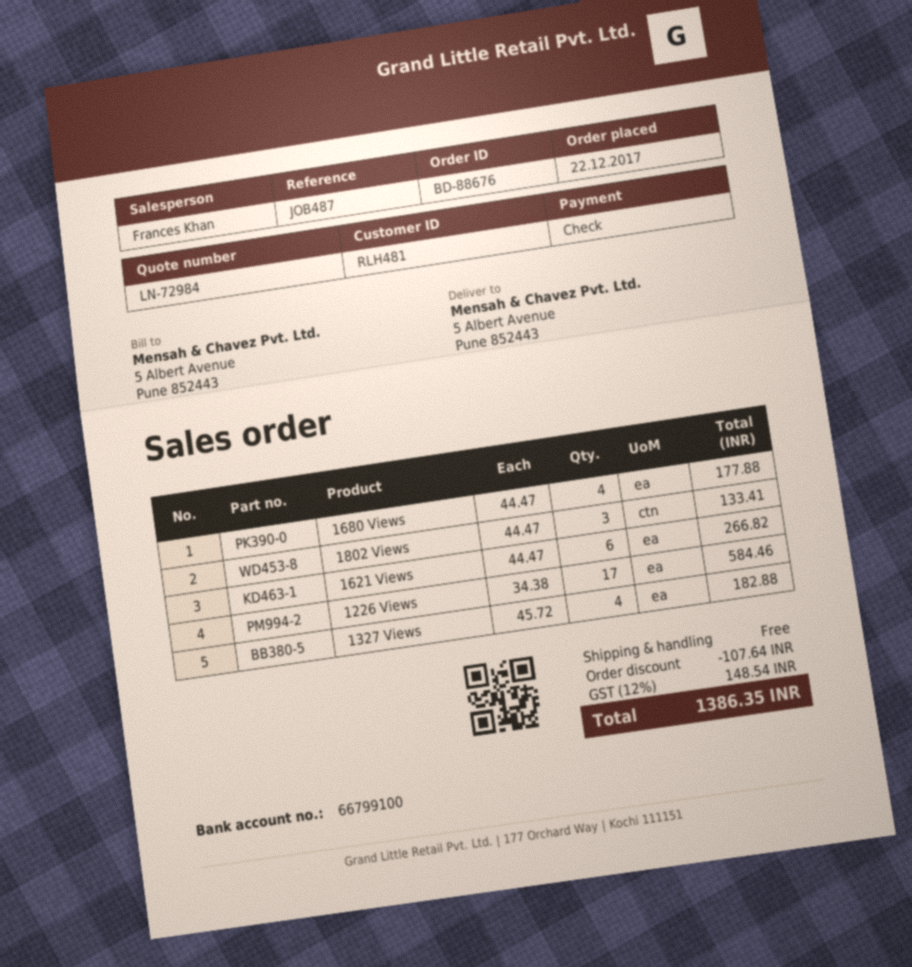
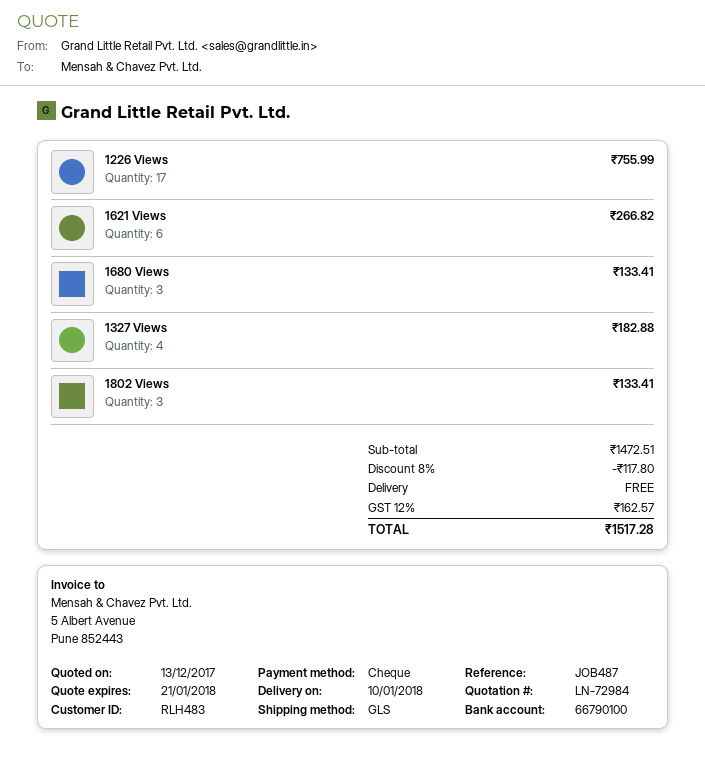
customer number: RLH481 -> RLH483
bank account: 66799100 -> 66790100
1680 Views: 4 for 177.88 -> 3 for 133.41
1226 Views: 17 for 584.46 -> 17 for 755.99
discount: 107.64 -> 117.80
tax: 12% = 148.54 -> 12% = 162.57
total: 1386.35 -> 1517.28

